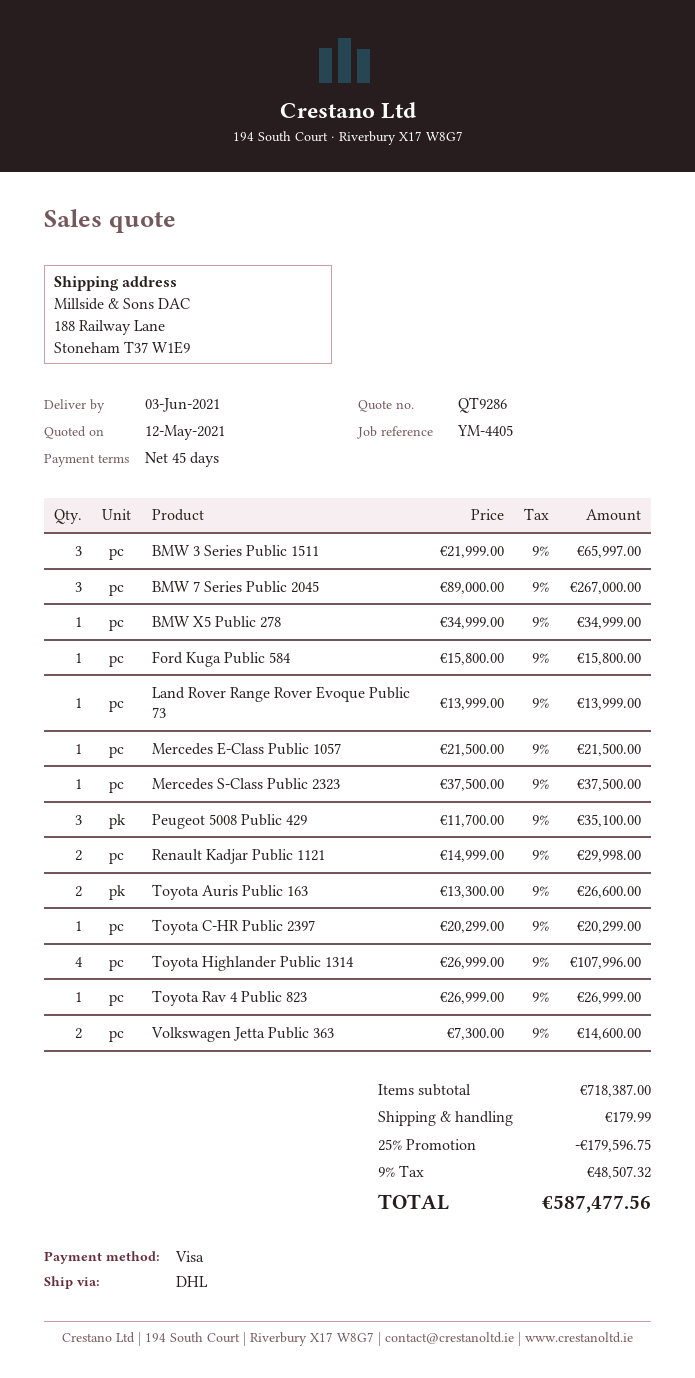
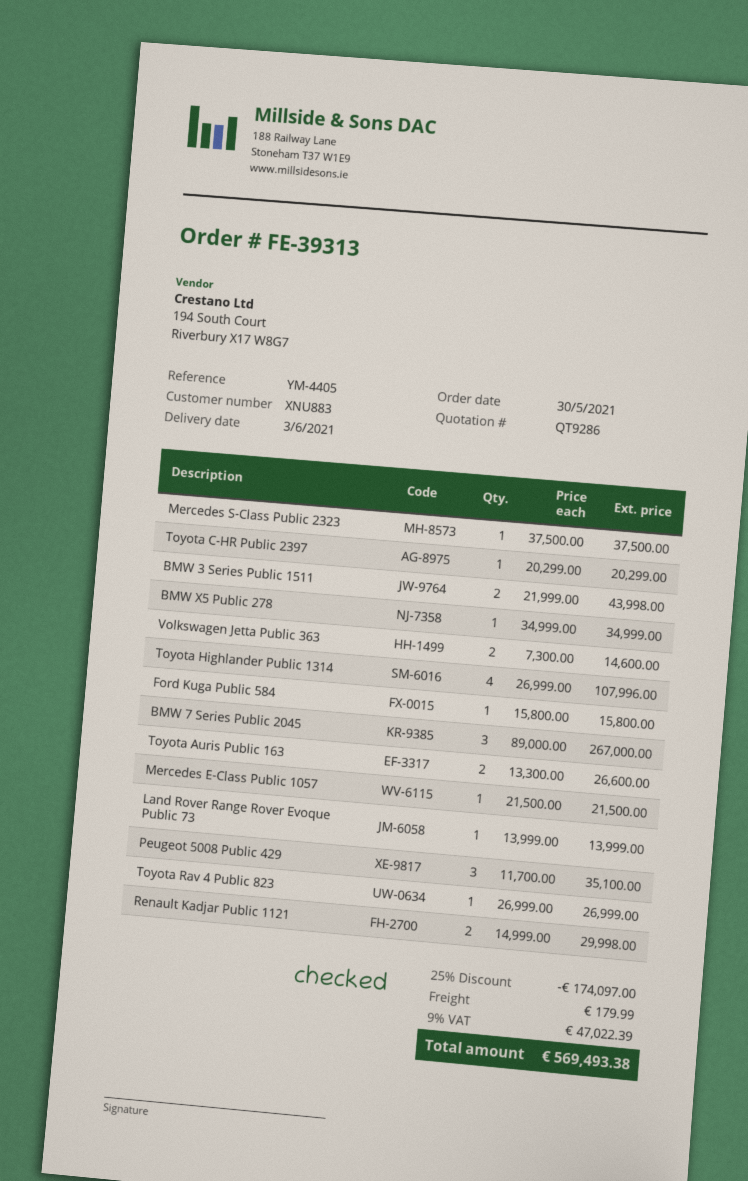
BMW 3 Series Public 1511: 3 x 21999.00 = 65997.00 -> 2 x 21999.00 = 43998.00
discount: 25% = 179596.75 -> 25% = 174097.00
tax: 9% = 48507.32 -> 9% = 47022.39
total: 587477.56 -> 569493.38

